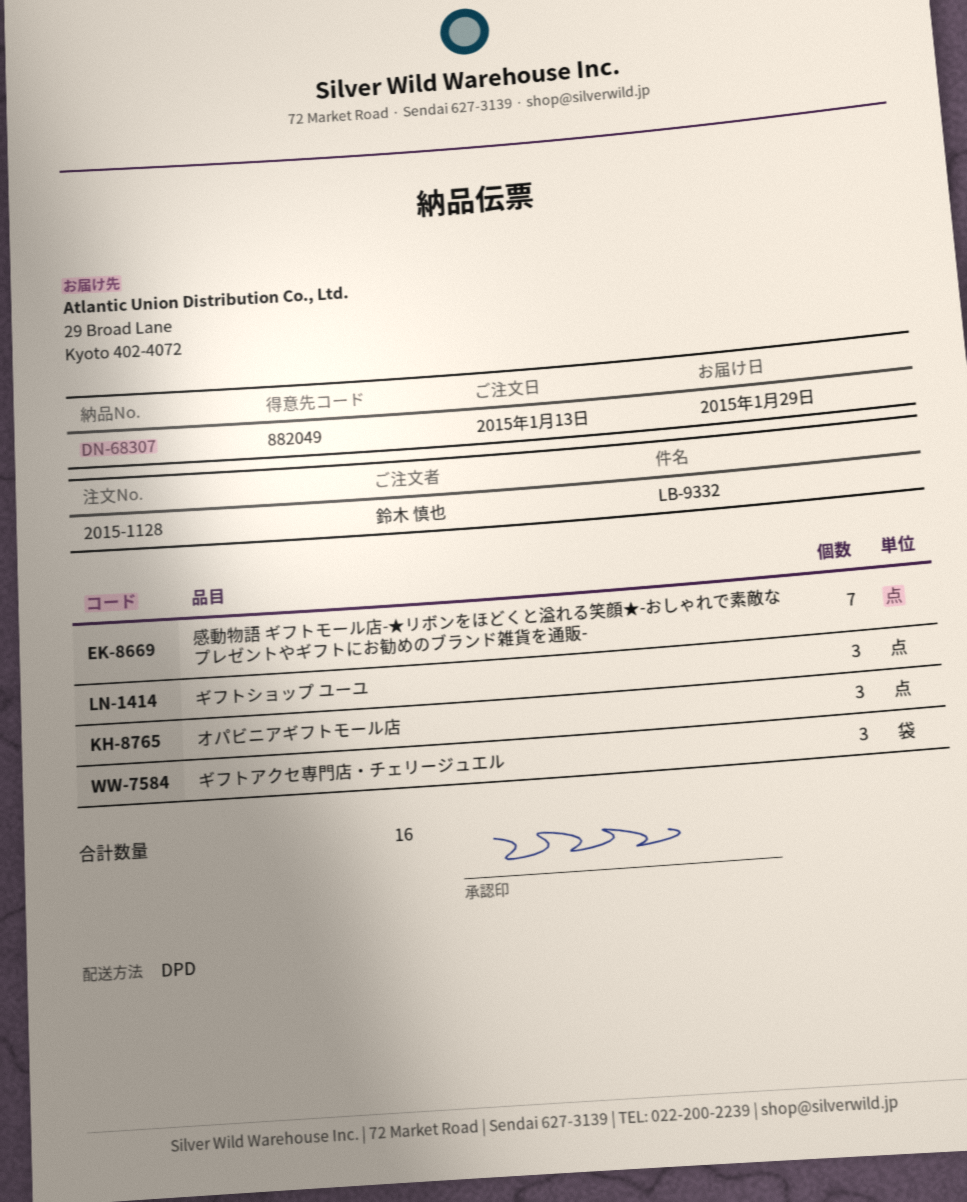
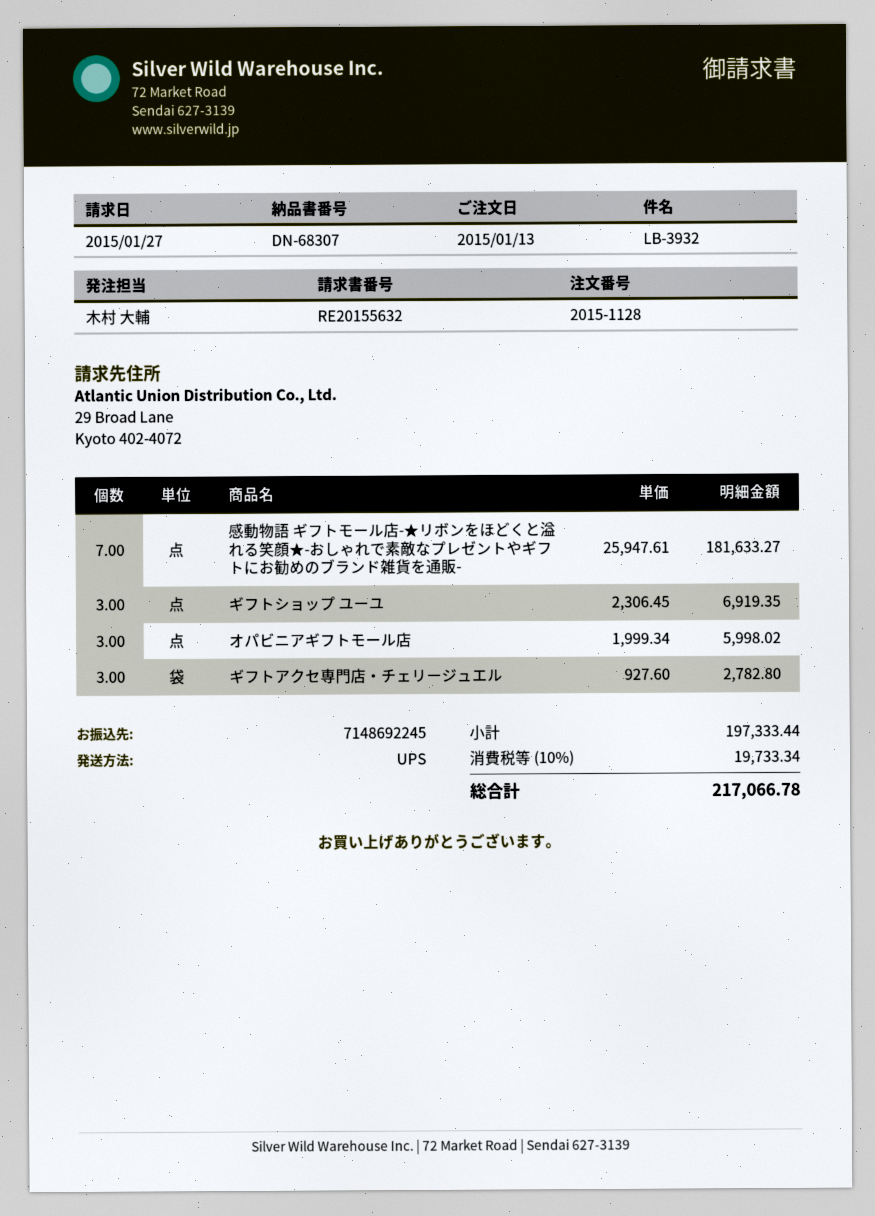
reference: LB-9332 -> LB-3932
ordered by: 鈴木 慎也 -> 木村 大輔
shipping method: DPD -> UPS

